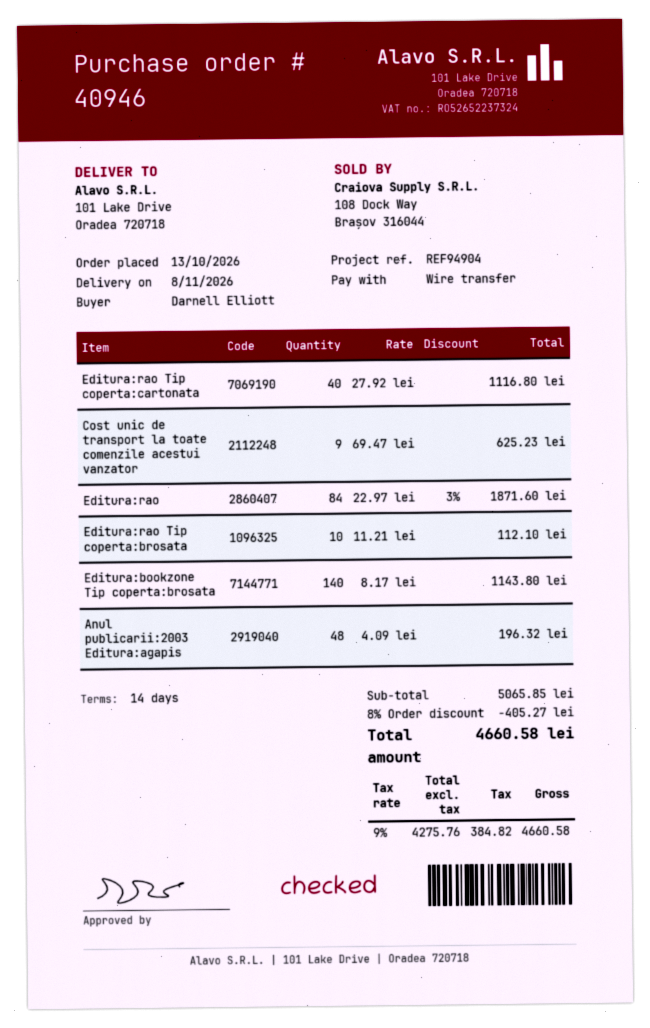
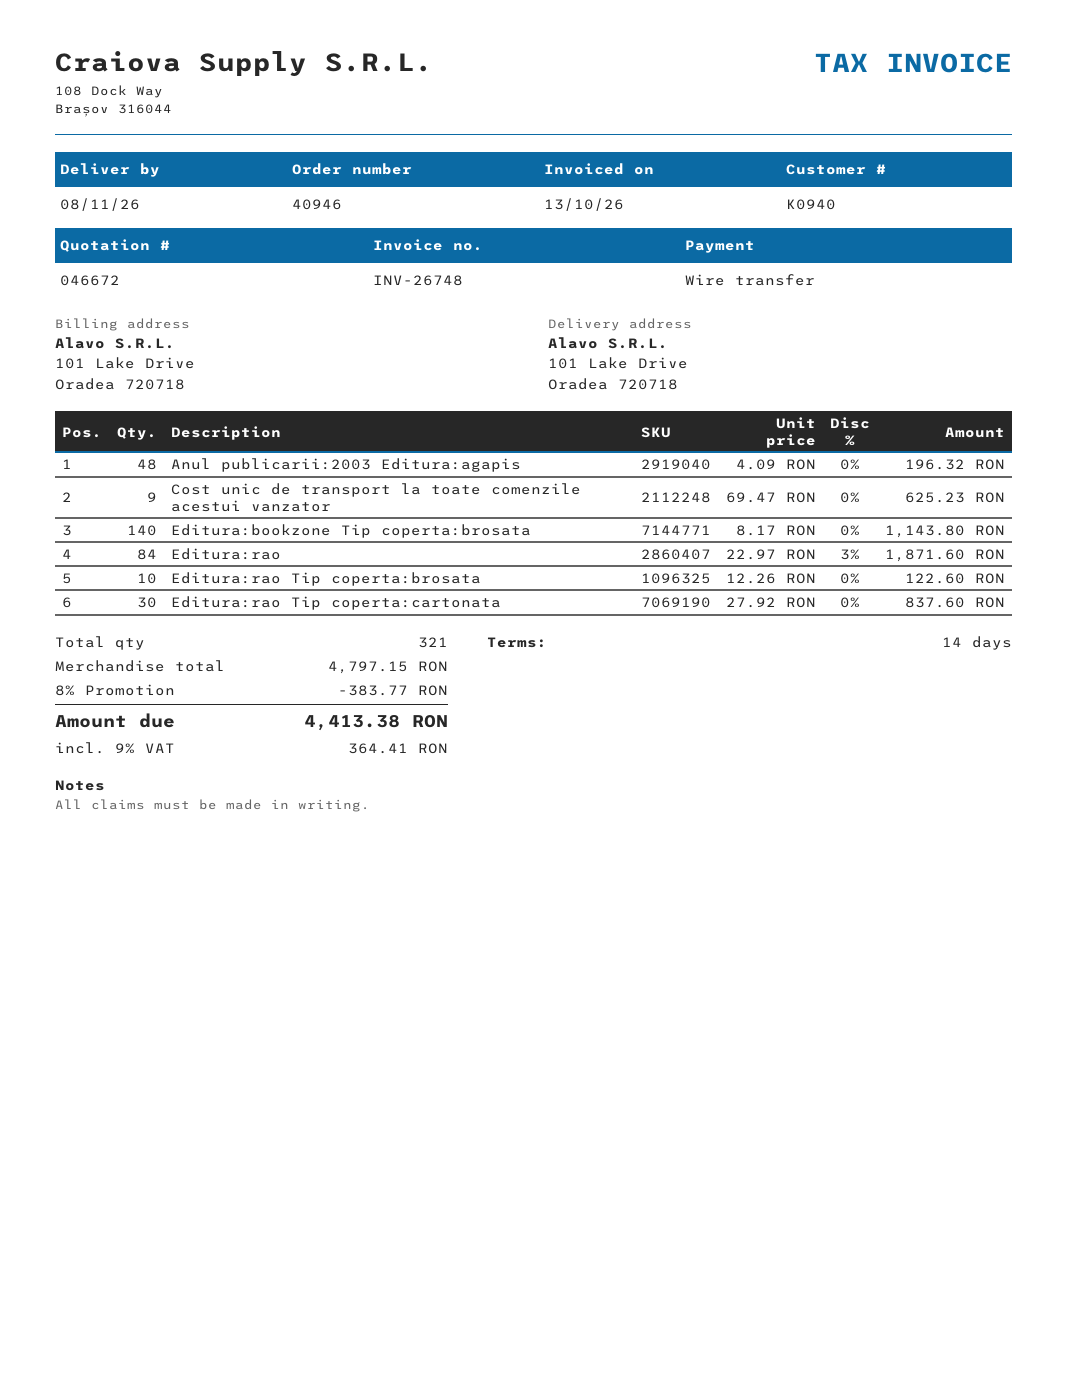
Editura:rao Tip coperta:cartonata: 40 x 27.92 = 1116.80 -> 30 x 27.92 = 837.60
Editura:rao Tip coperta:brosata: 10 x 11.21 = 112.10 -> 10 x 12.26 = 122.60
subtotal: 5065.85 -> 4797.15
discount: 8% = 405.27 -> 8% = 383.77
tax: 9% = 384.82 -> 9% = 364.41
total: 4660.58 -> 4413.38

